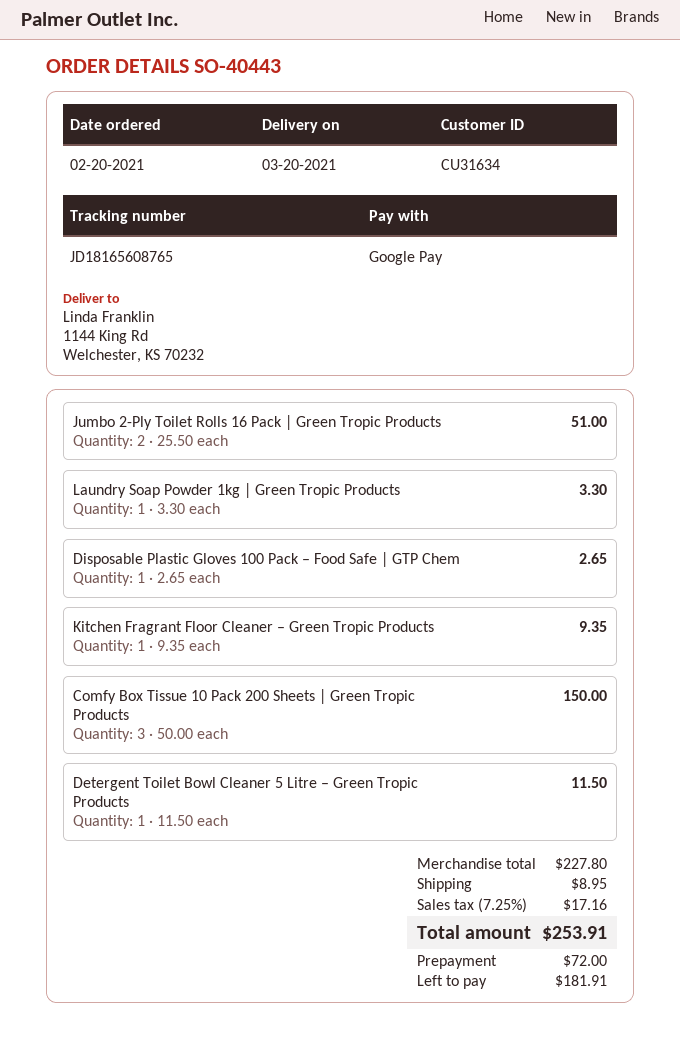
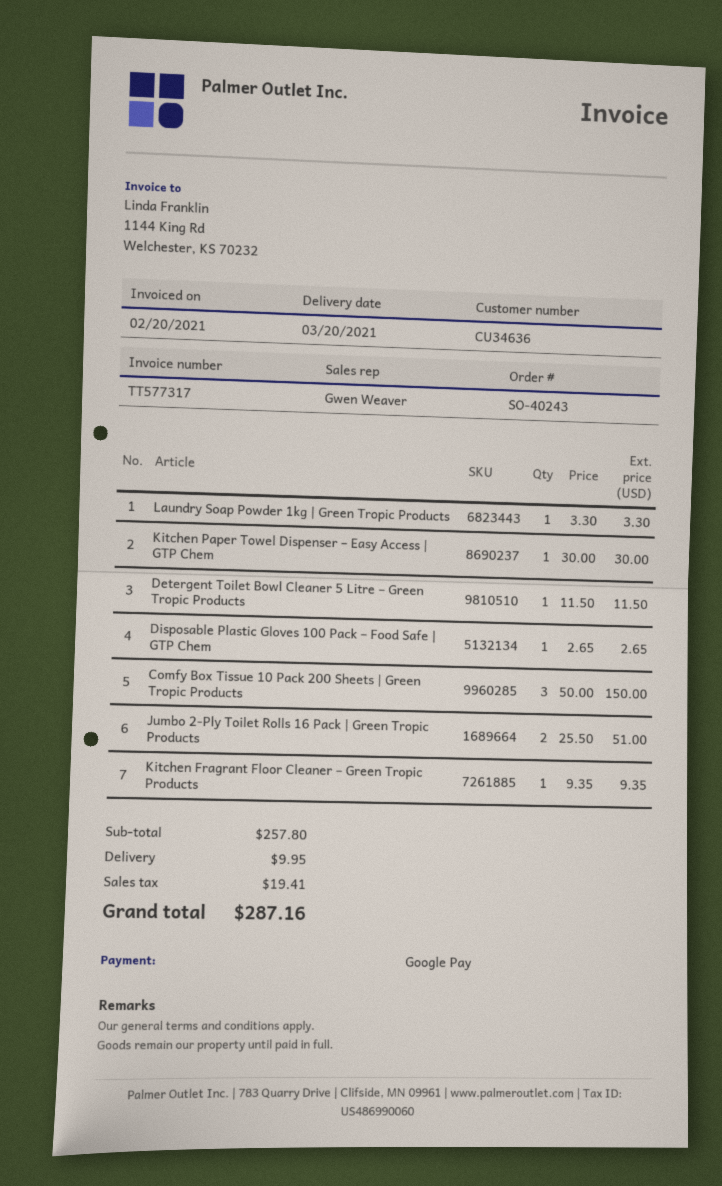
order number: SO-40443 -> SO-40243
customer number: CU31634 -> CU34636
Kitchen Paper Towel Dispenser – Easy Access | GTP Chem: none -> 1 x 30.00 = 30.00
subtotal: 227.80 -> 257.80
shipping: 8.95 -> 9.95
tax: 17.16 -> 19.41
total: 253.91 -> 287.16

